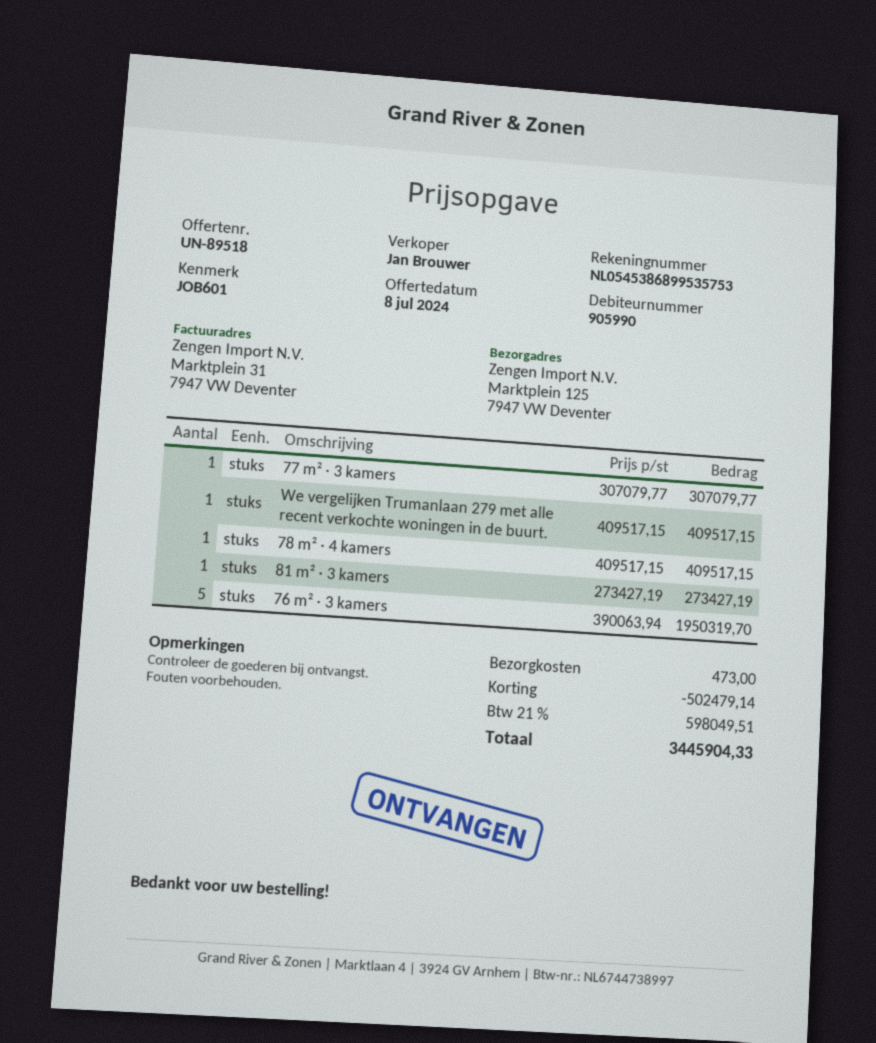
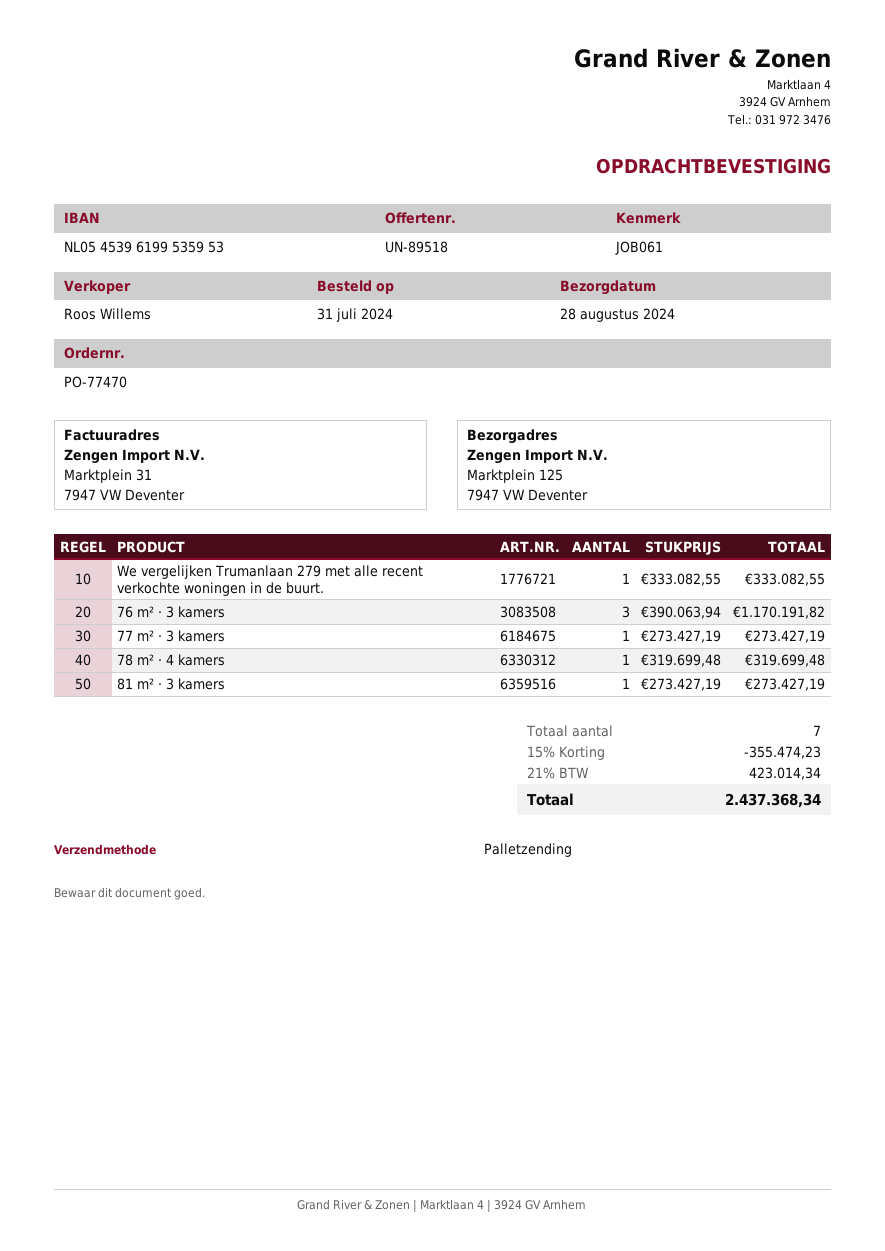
reference: JOB601 -> JOB061
sales rep: Jan Brouwer -> Roos Willems
bank account: NL0545386899535753 -> NL0545396199535953
77 m² · 3 kamers: 1 x 307079.77 = 307079.77 -> 1 x 273427.19 = 273427.19
We vergelijken Trumanlaan 279 met alle recent verkochte woningen in de buurt.: 1 x 409517.15 = 409517.15 -> 1 x 333082.55 = 333082.55
78 m² · 4 kamers: 1 x 409517.15 = 409517.15 -> 1 x 319699.48 = 319699.48
76 m² · 3 kamers: 5 x 390063.94 = 1950319.70 -> 3 x 390063.94 = 1170191.82
discount: 502479.14 -> 355474.23
shipping: 473.00 -> none
tax: 21% = 598049.51 -> 21% = 423014.34
total: 3445904.33 -> 2437368.34

